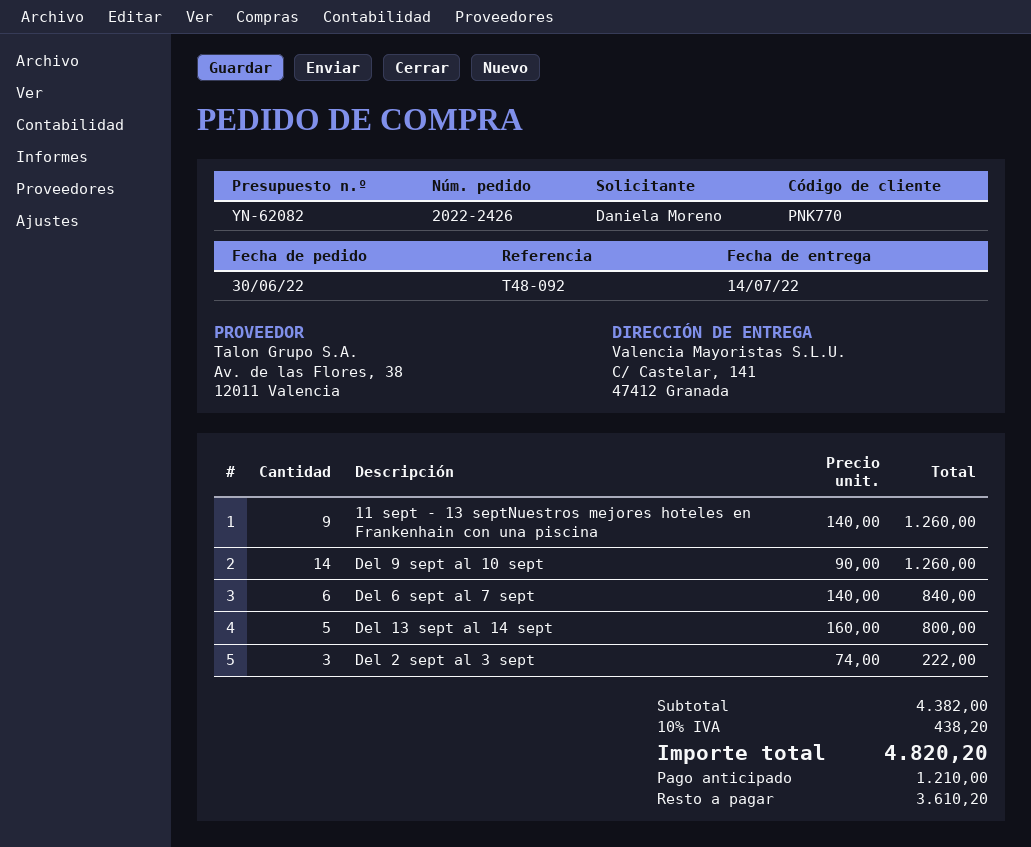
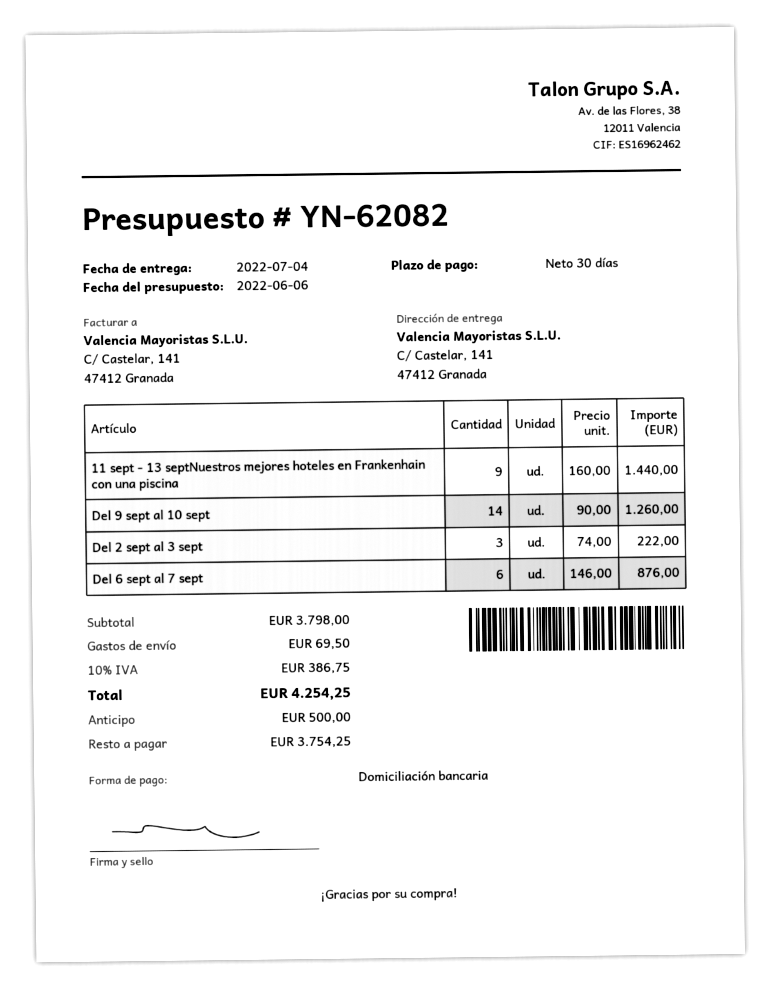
delivery date: 2022-07-14 -> 2022-07-04
11 sept - 13 septNuestros mejores hoteles en Frankenhain con una piscina: 9 x 140.00 = 1260.00 -> 9 x 160.00 = 1440.00
Del 6 sept al 7 sept: 6 x 140.00 = 840.00 -> 6 x 146.00 = 876.00
Del 13 sept al 14 sept: 5 x 160.00 = 800.00 -> none
subtotal: 4382.00 -> 3798.00
shipping: none -> 69.50
tax: 10% = 438.20 -> 10% = 386.75
total: 4820.20 -> 4254.25
deposit: 1210.00 -> 500.00
balance: 3610.20 -> 3754.25

